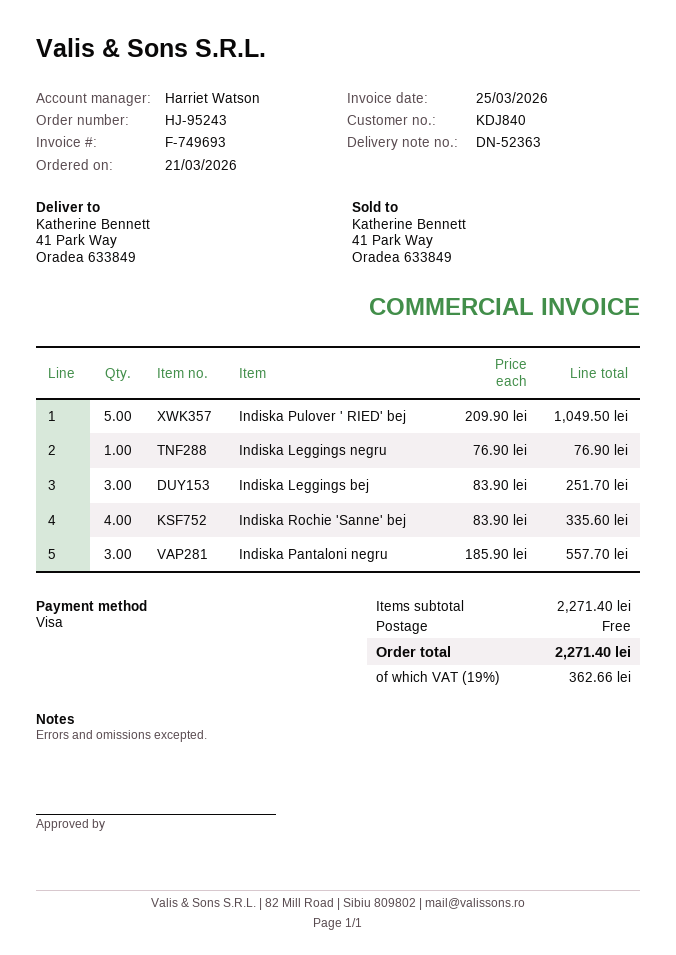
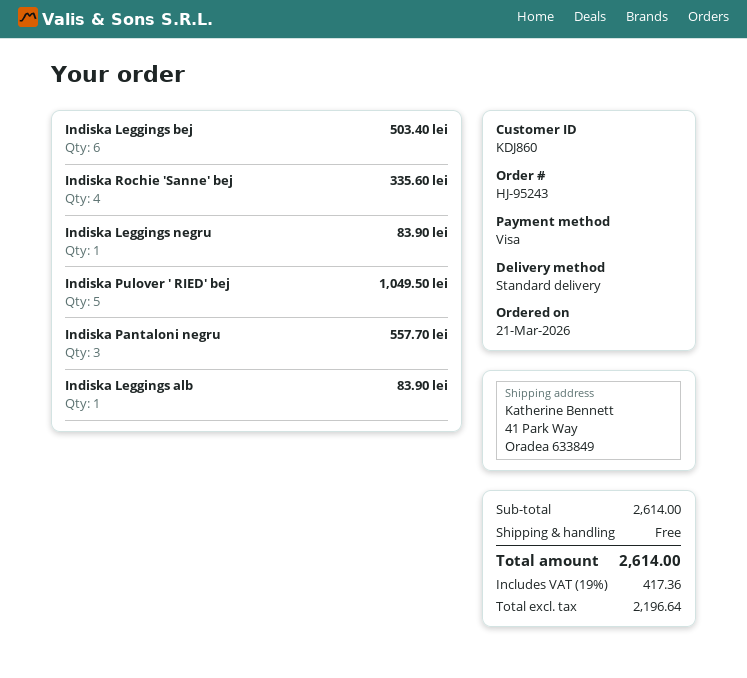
customer number: KDJ840 -> KDJ860
Indiska Leggings negru: 1 for 76.90 -> 1 for 83.90
Indiska Leggings bej: 3 for 251.70 -> 6 for 503.40
Indiska Leggings alb: none -> 1 for 83.90
subtotal: 2271.40 -> 2614.00
tax: 19% = 362.66 -> 19% = 417.36
total: 2271.40 -> 2614.00

